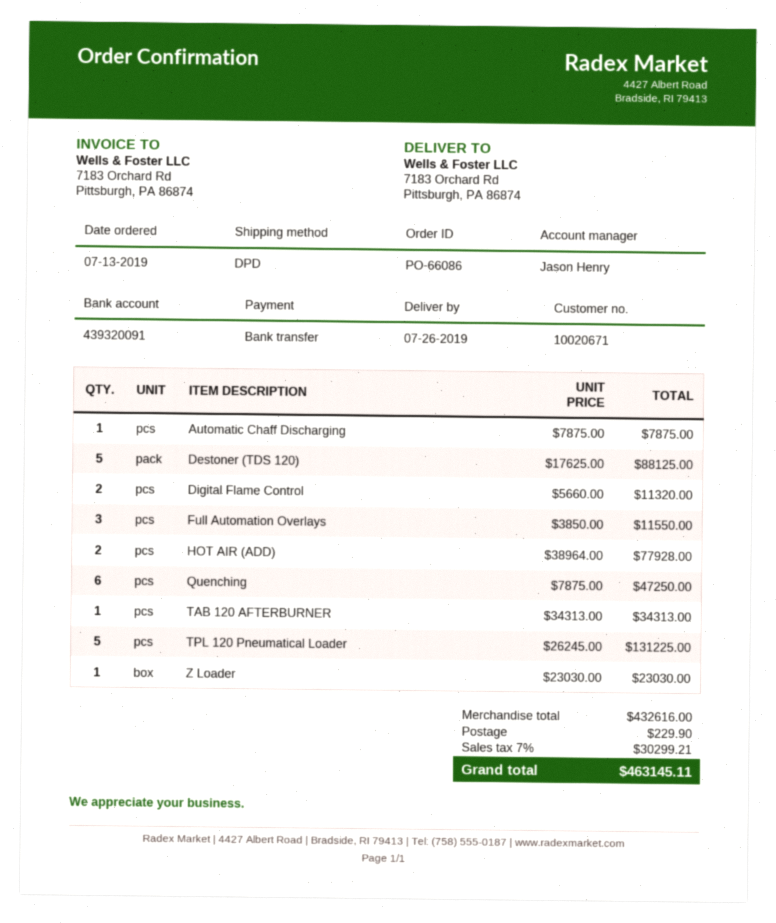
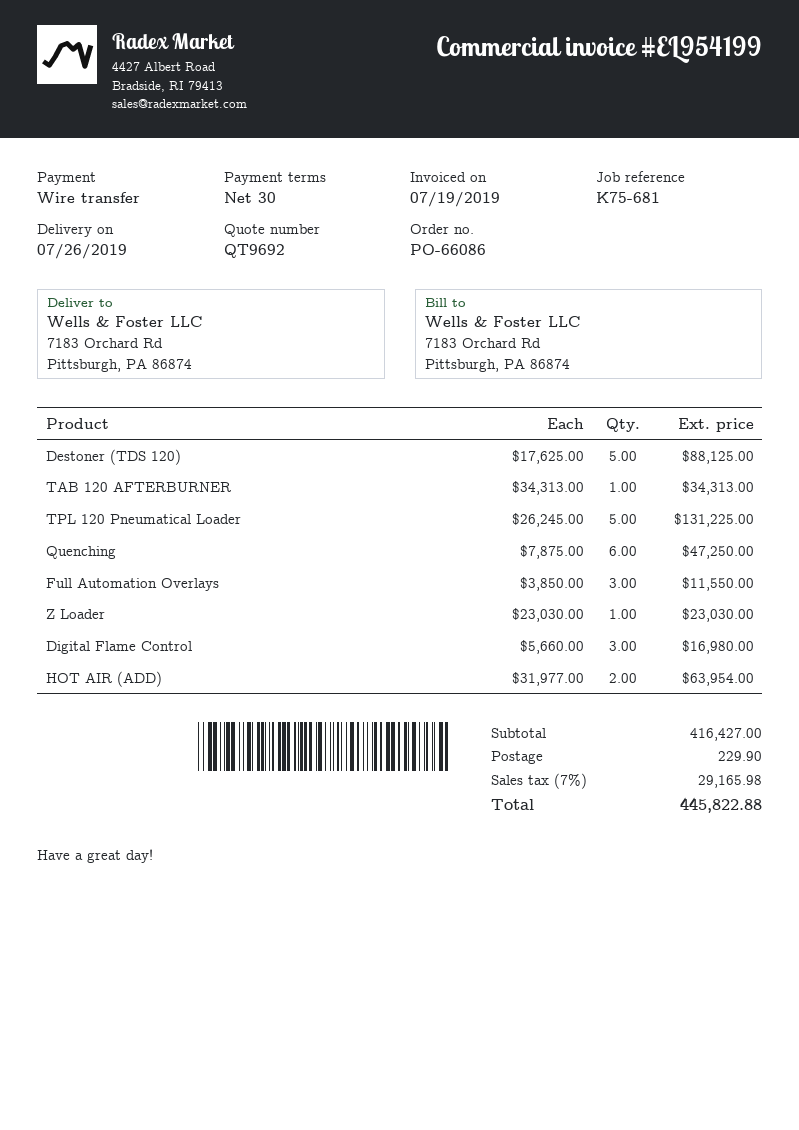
Automatic Chaff Discharging: 1 x 7875.00 = 7875.00 -> none
Digital Flame Control: 2 x 5660.00 = 11320.00 -> 3 x 5660.00 = 16980.00
HOT AIR (ADD): 2 x 38964.00 = 77928.00 -> 2 x 31977.00 = 63954.00
subtotal: 432616.00 -> 416427.00
tax: 7% = 30299.21 -> 7% = 29165.98
total: 463145.11 -> 445822.88

